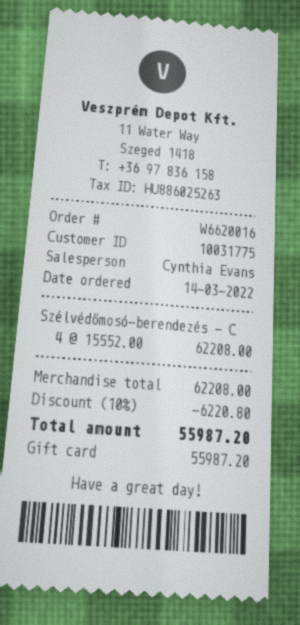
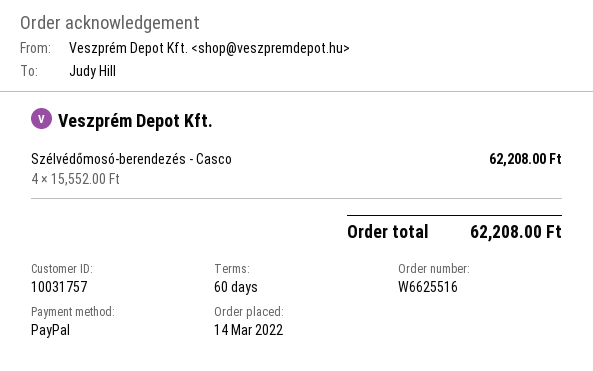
order number: W6620016 -> W6625516
customer number: 10031775 -> 10031757
payment method: gift card -> PayPal
discount: 10% = 6220.80 -> none
total: 55987.20 -> 62208.00

